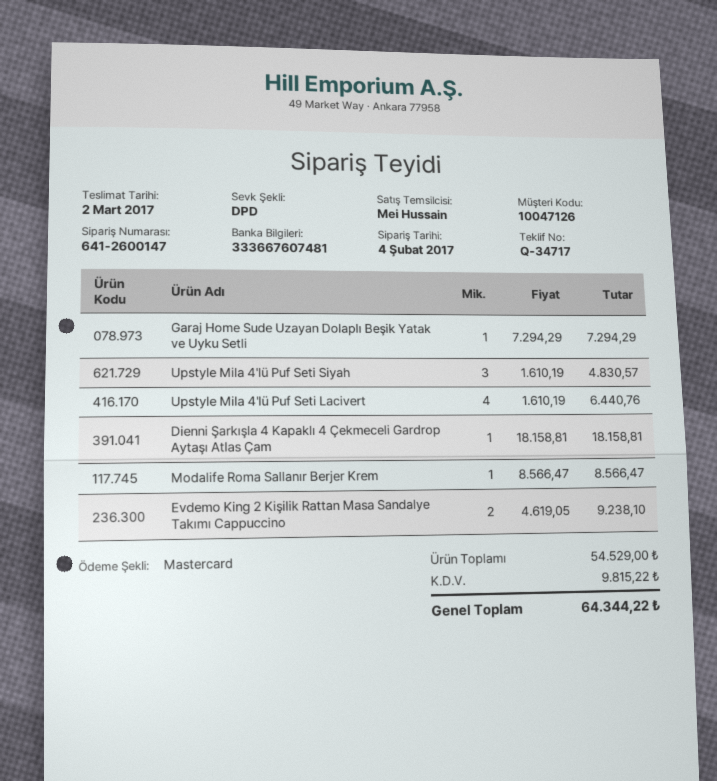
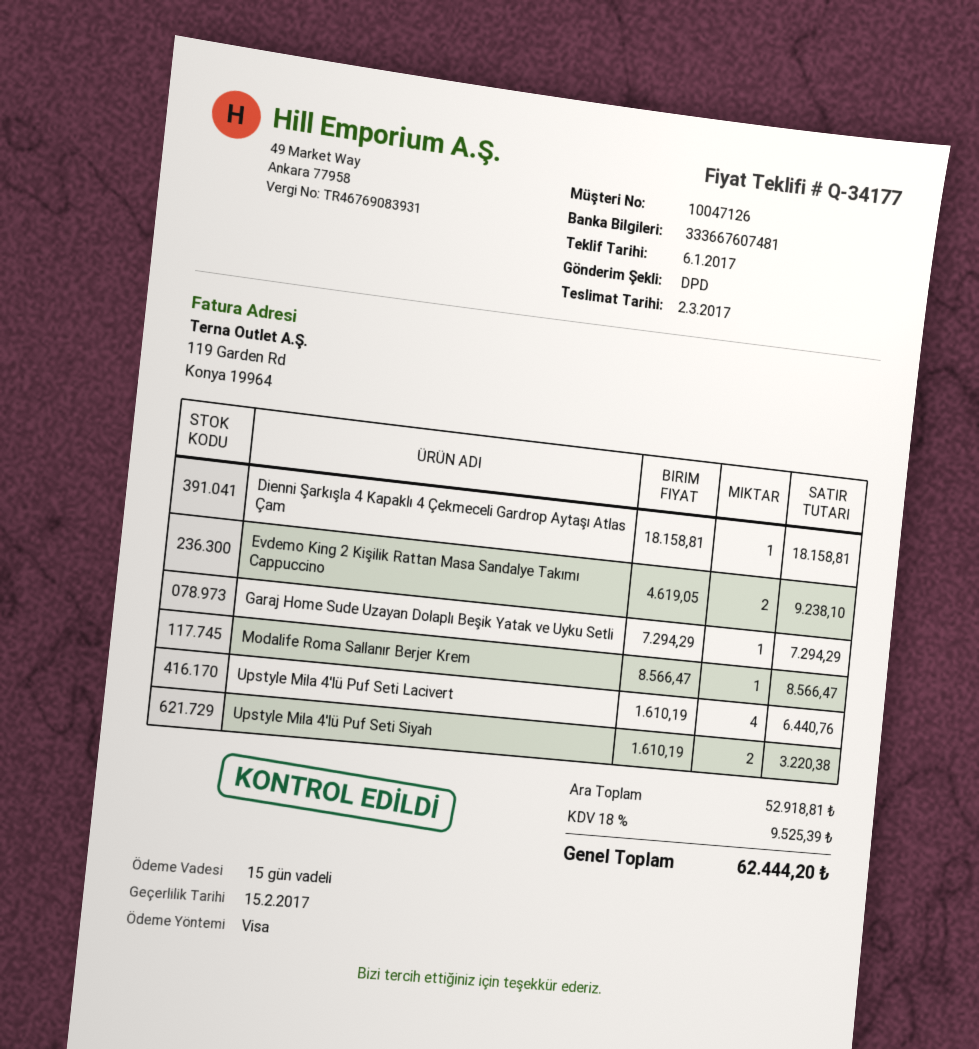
quote number: Q-34717 -> Q-34177
payment method: Mastercard -> Visa
Upstyle Mila 4'lü Puf Seti Siyah: 3 x 1610.19 = 4830.57 -> 2 x 1610.19 = 3220.38
subtotal: 54529.00 -> 52918.81
tax: 9815.22 -> 9525.39
total: 64344.22 -> 62444.20

